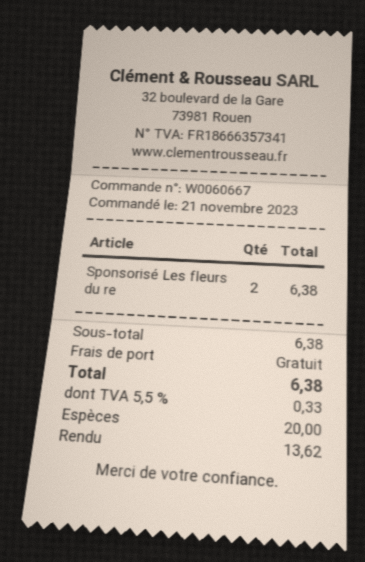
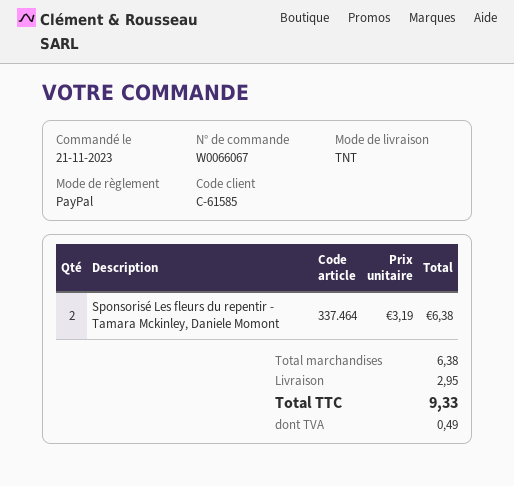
order number: W0060667 -> W0066067
payment method: cash -> PayPal
shipping: 0.00 -> 2.95
tax: 0.33 -> 0.49
total: 6.38 -> 9.33

